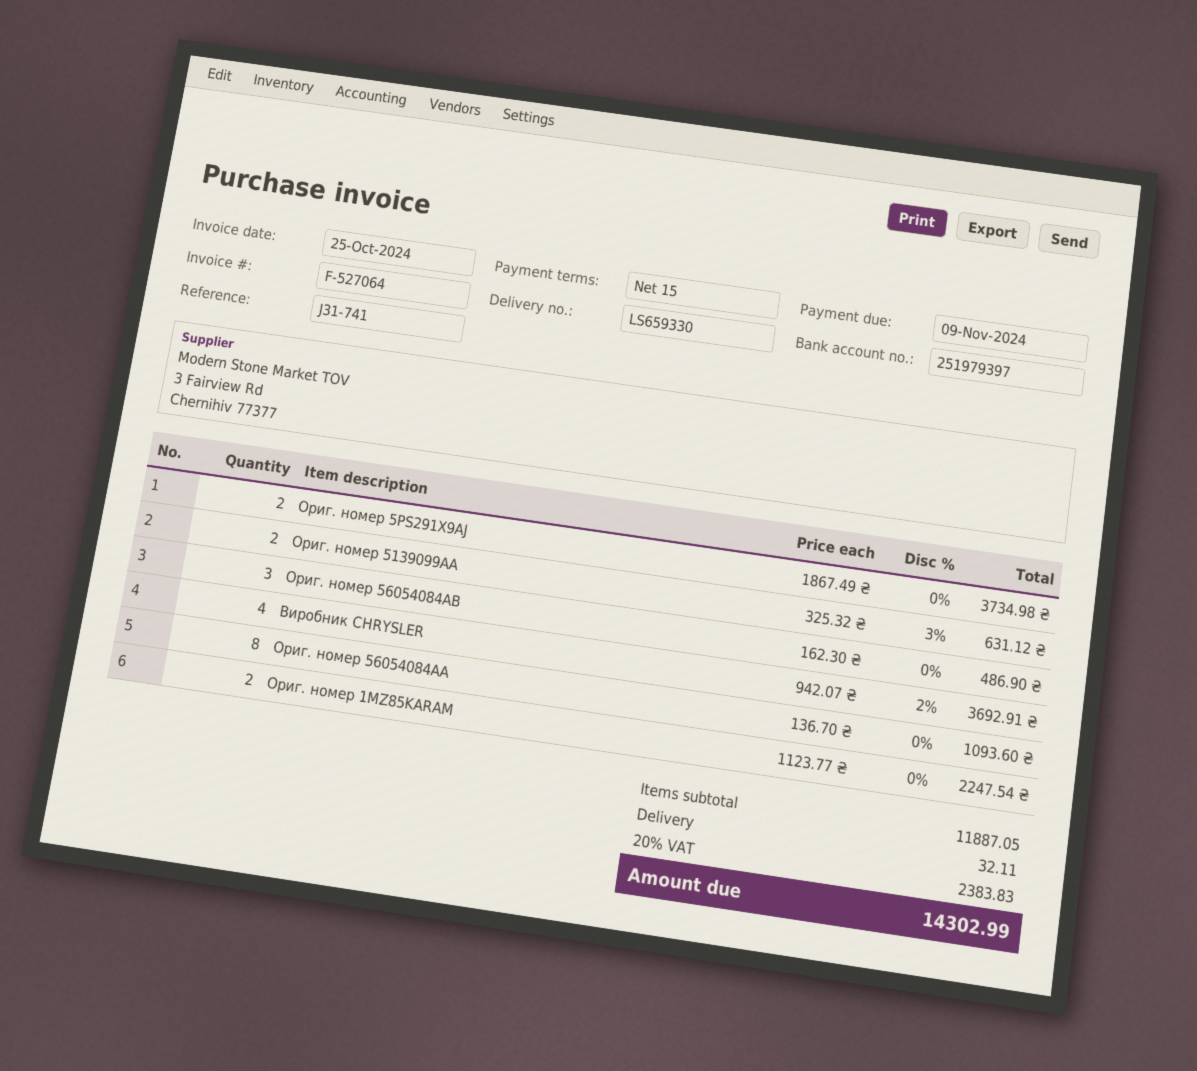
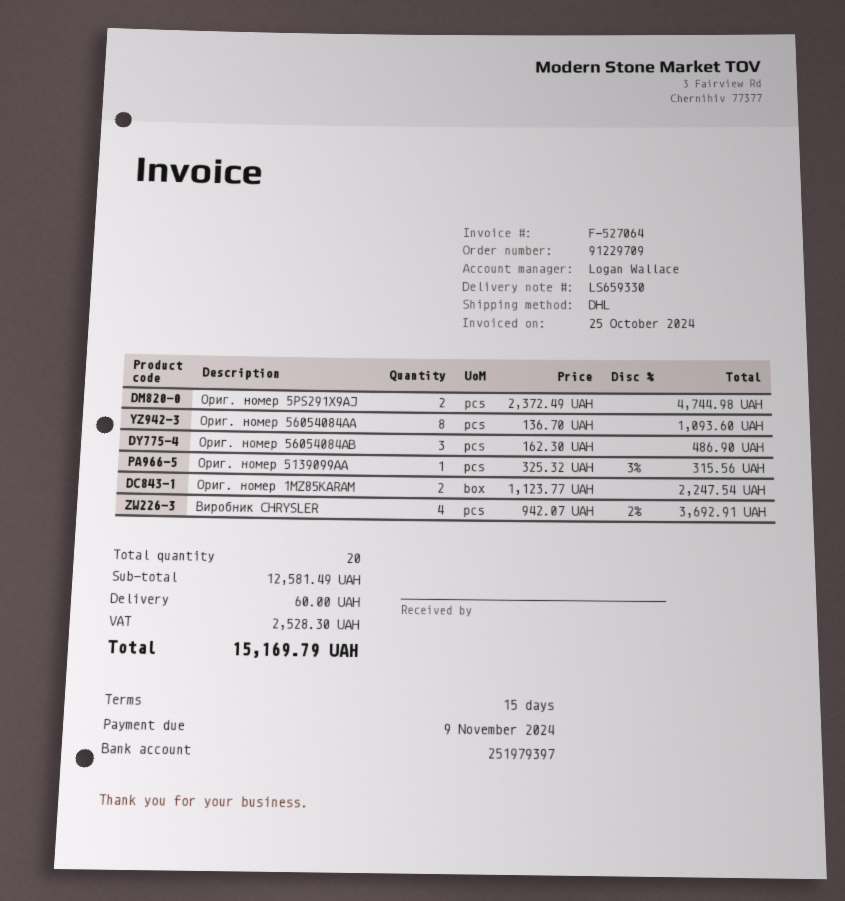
Ориг. номер 5PS291X9AJ: 2 x 1867.49 = 3734.98 -> 2 x 2372.49 = 4744.98
Ориг. номер 5139099AA: 2 x 325.32 - 3% = 631.12 -> 1 x 325.32 - 3% = 315.56
subtotal: 11887.05 -> 12581.49
shipping: 32.11 -> 60.00
tax: 2383.83 -> 2528.30
total: 14302.99 -> 15169.79

